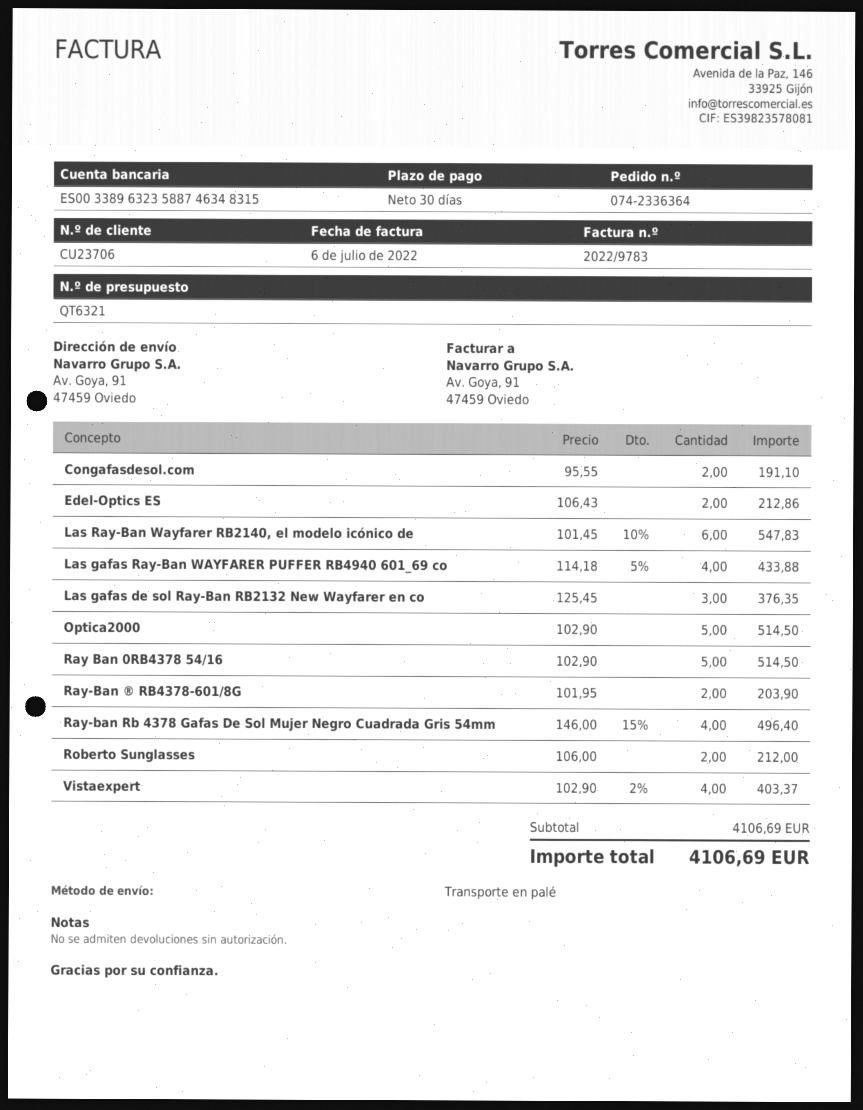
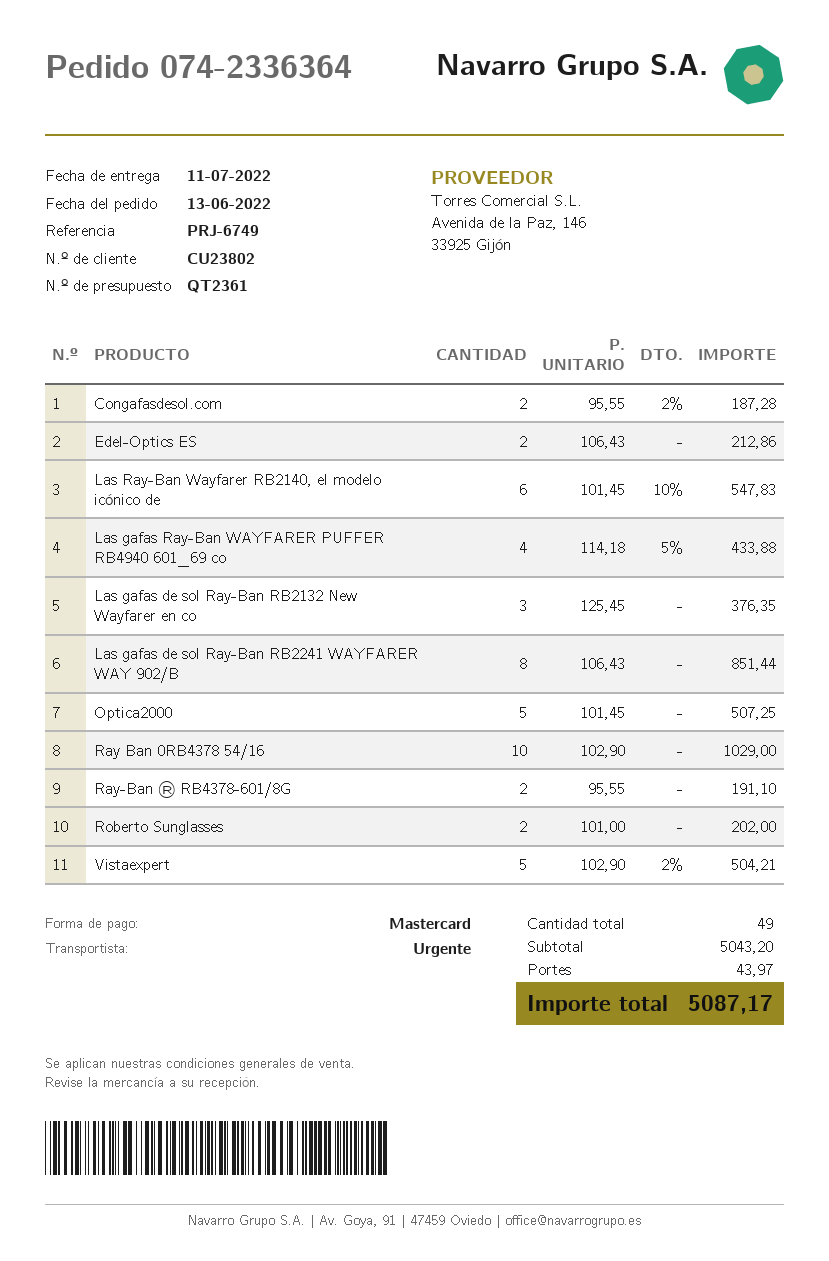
quote number: QT6321 -> QT2361
customer number: CU23706 -> CU23802
shipping method: pallet freight -> express
Congafasdesol.com: 2 x 95.55 = 191.10 -> 2 x 95.55 - 2% = 187.28
Optica2000: 5 x 102.90 = 514.50 -> 5 x 101.45 = 507.25
Ray Ban 0RB4378 54/16: 5 x 102.90 = 514.50 -> 10 x 102.90 = 1029.00
Ray-Ban ® RB4378-601/8G: 2 x 101.95 = 203.90 -> 2 x 95.55 = 191.10
Ray-ban Rb 4378 Gafas De Sol Mujer Negro Cuadrada Gris 54mm: 4 x 146.00 - 15% = 496.40 -> none
Roberto Sunglasses: 2 x 106.00 = 212.00 -> 2 x 101.00 = 202.00
Vistaexpert: 4 x 102.90 - 2% = 403.37 -> 5 x 102.90 - 2% = 504.21
Las gafas de sol Ray-Ban RB2241 WAYFARER WAY 902/B: none -> 8 x 106.43 = 851.44
subtotal: 4106.69 -> 5043.20
shipping: none -> 43.97
total: 4106.69 -> 5087.17

